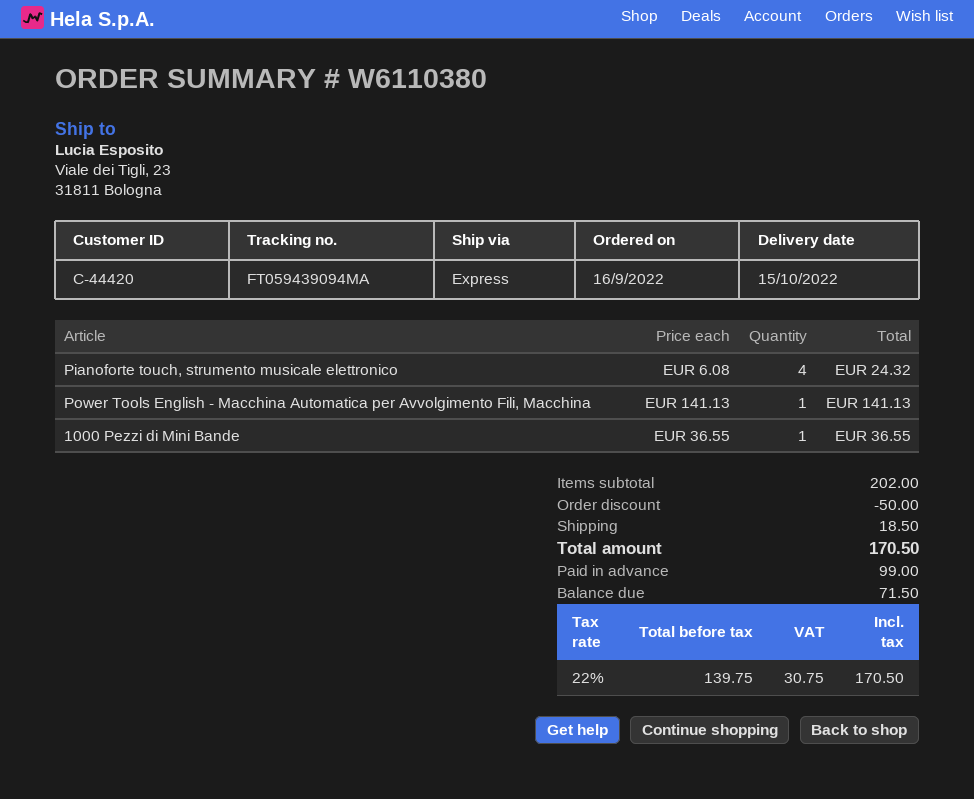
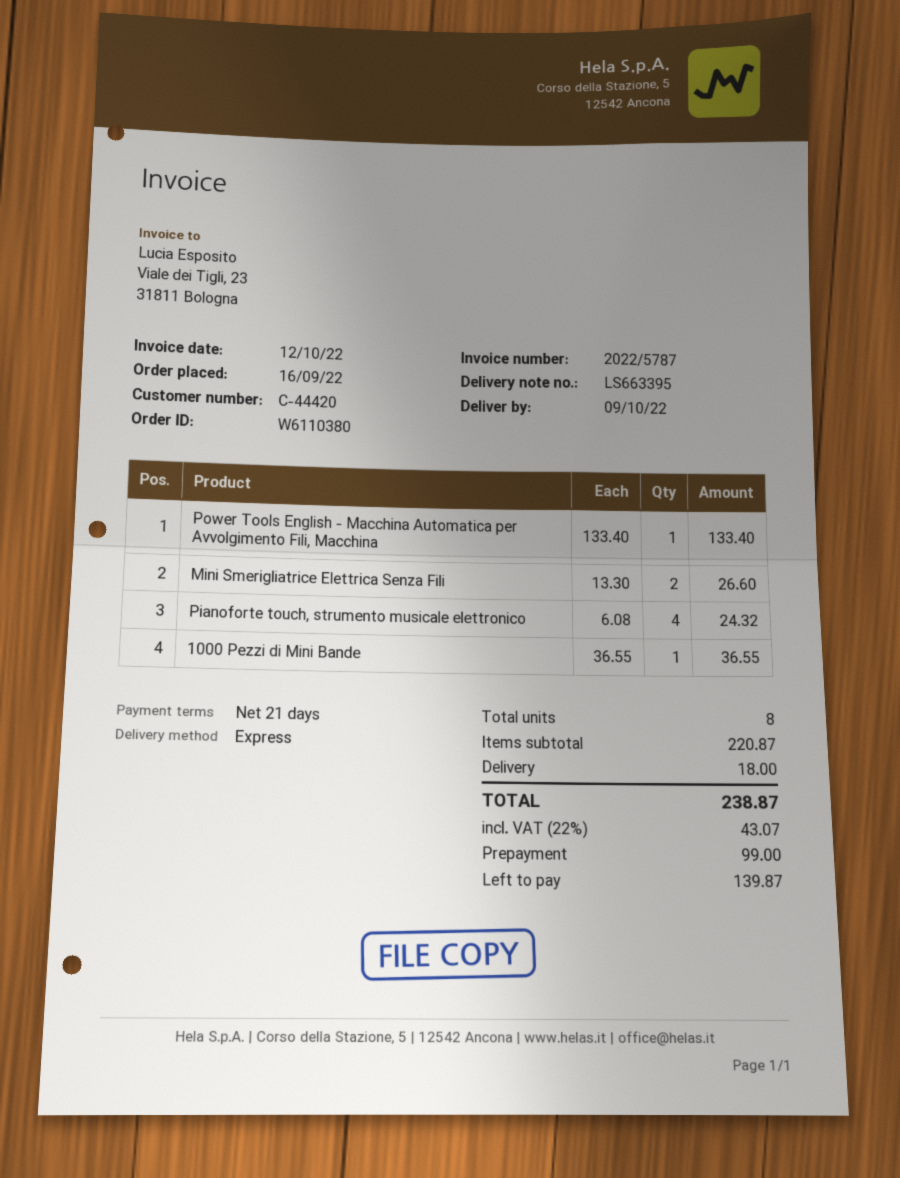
delivery date: 2022-10-15 -> 2022-10-09
Power Tools English - Macchina Automatica per Avvolgimento Fili, Macchina: 1 x 141.13 = 141.13 -> 1 x 133.40 = 133.40
Mini Smerigliatrice Elettrica Senza Fili: none -> 2 x 13.30 = 26.60
subtotal: 202.00 -> 220.87
discount: 50.00 -> none
shipping: 18.50 -> 18.00
tax: 22% = 30.75 -> 22% = 43.07
total: 170.50 -> 238.87
balance: 71.50 -> 139.87

